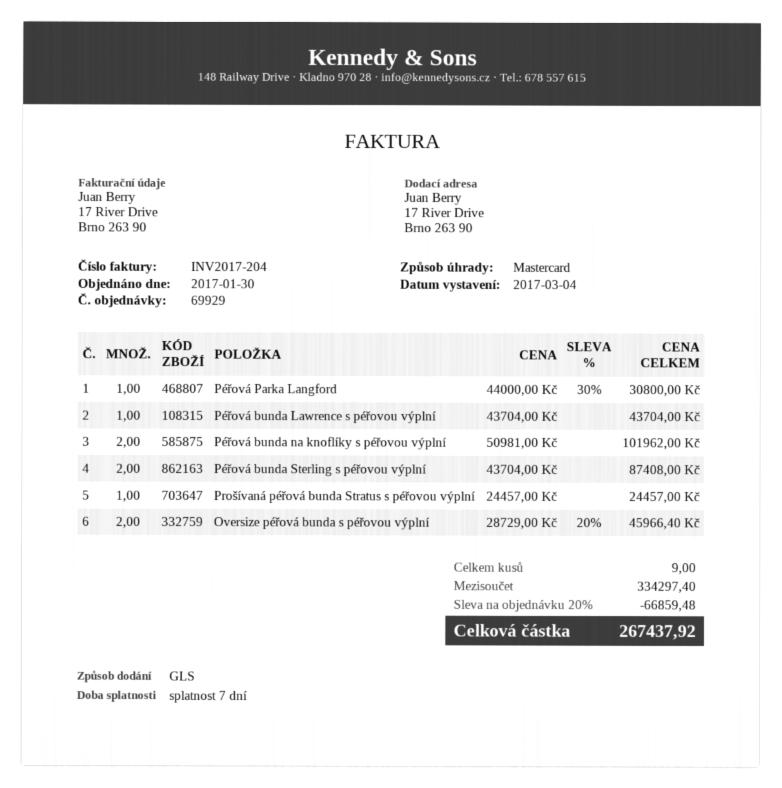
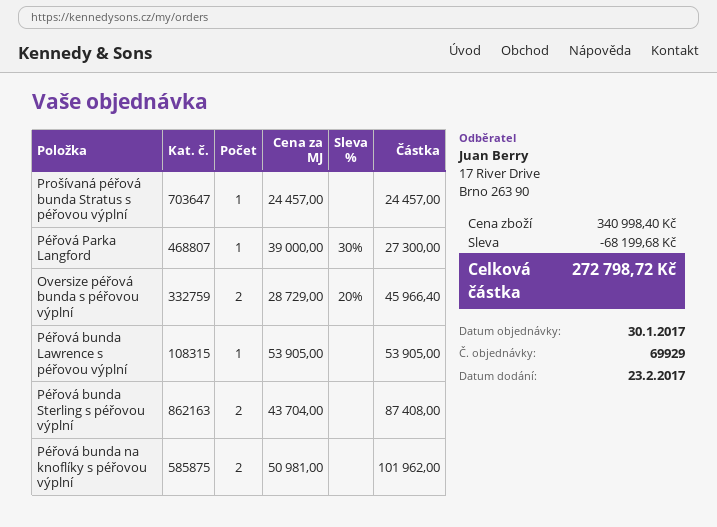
Péřová Parka Langford: 1 x 44000.00 - 30% = 30800.00 -> 1 x 39000.00 - 30% = 27300.00
Péřová bunda Lawrence s péřovou výplní: 1 x 43704.00 = 43704.00 -> 1 x 53905.00 = 53905.00
subtotal: 334297.40 -> 340998.40
discount: 66859.48 -> 68199.68
total: 267437.92 -> 272798.72

